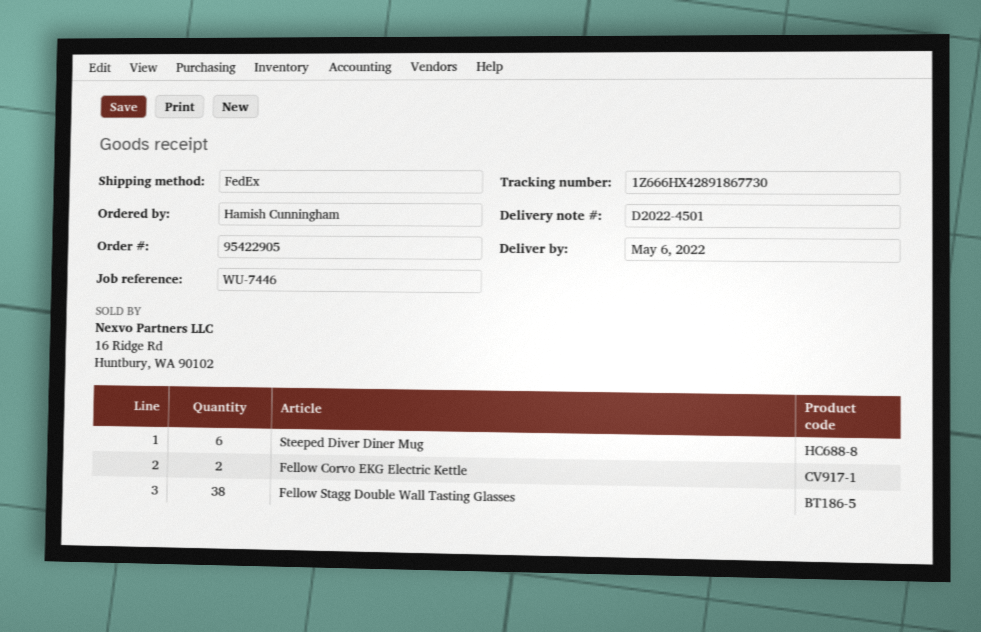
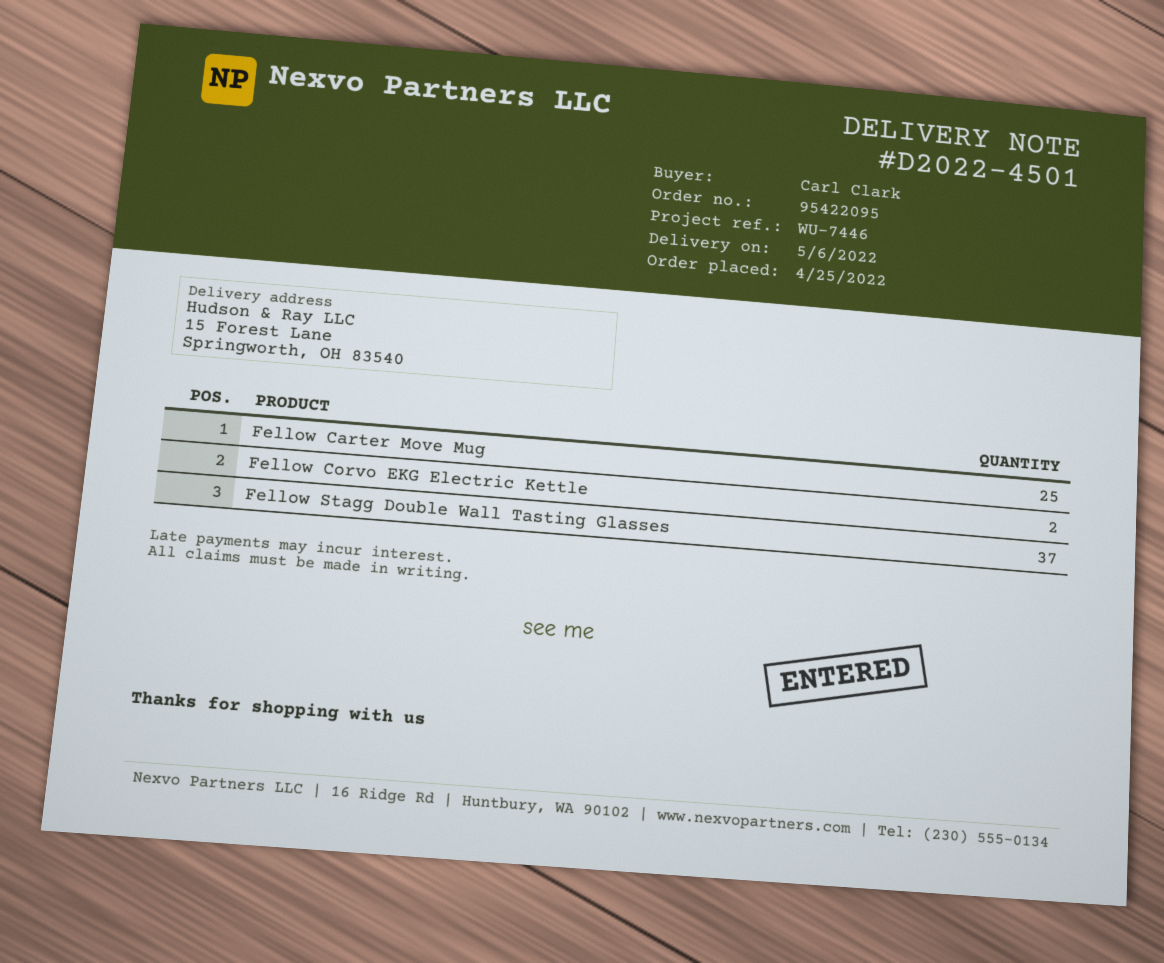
order number: 95422905 -> 95422095
ordered by: Hamish Cunningham -> Carl Clark
Steeped Diver Diner Mug: 6 -> none
Fellow Stagg Double Wall Tasting Glasses: 38 -> 37
Fellow Carter Move Mug: none -> 25

